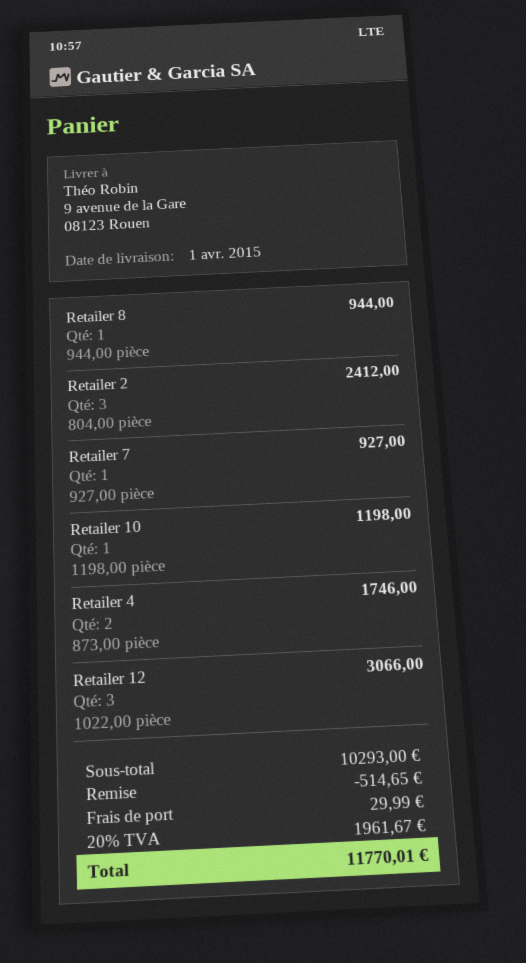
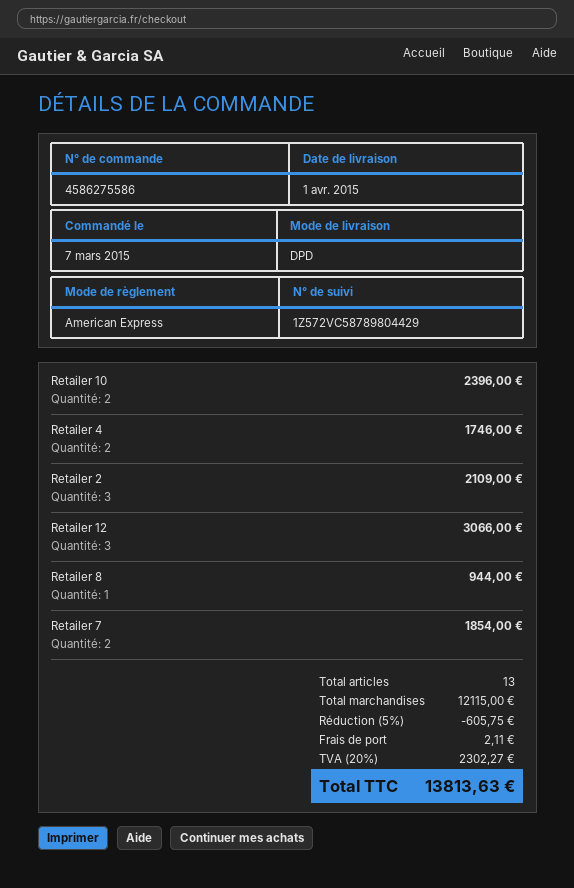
Retailer 2: 3 for 2412.00 -> 3 for 2109.00
Retailer 7: 1 for 927.00 -> 2 for 1854.00
Retailer 10: 1 for 1198.00 -> 2 for 2396.00
subtotal: 10293.00 -> 12115.00
discount: 514.65 -> 605.75
shipping: 29.99 -> 2.11
tax: 20% = 1961.67 -> 20% = 2302.27
total: 11770.01 -> 13813.63

